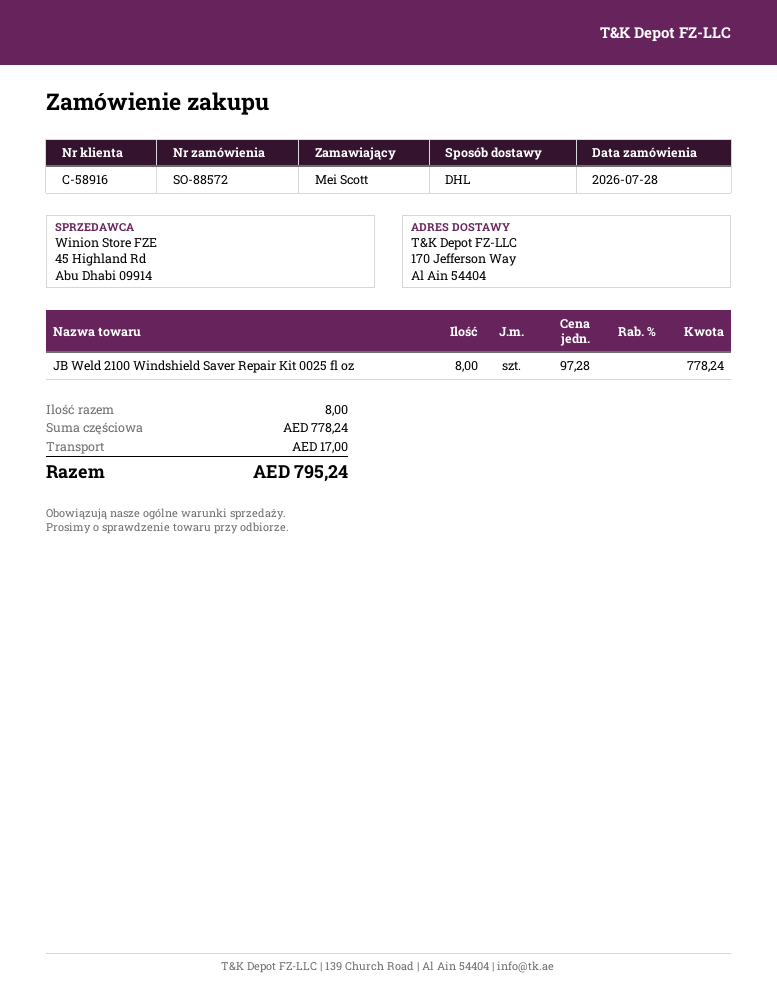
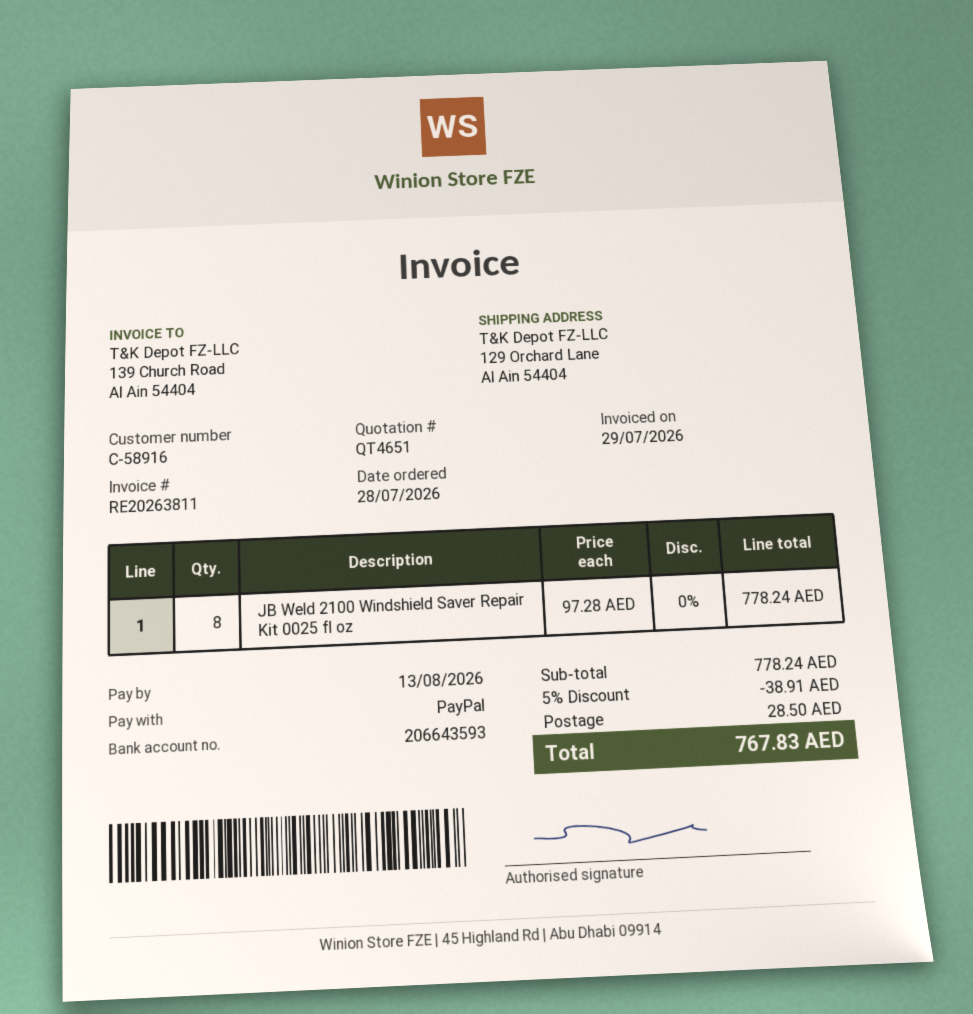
ship to: 170 Jefferson Way, Al Ain 54404 -> 129 Orchard Lane, Al Ain 54404
discount: none -> 5% = 38.91
shipping: 17.00 -> 28.50
total: 795.24 -> 767.83

